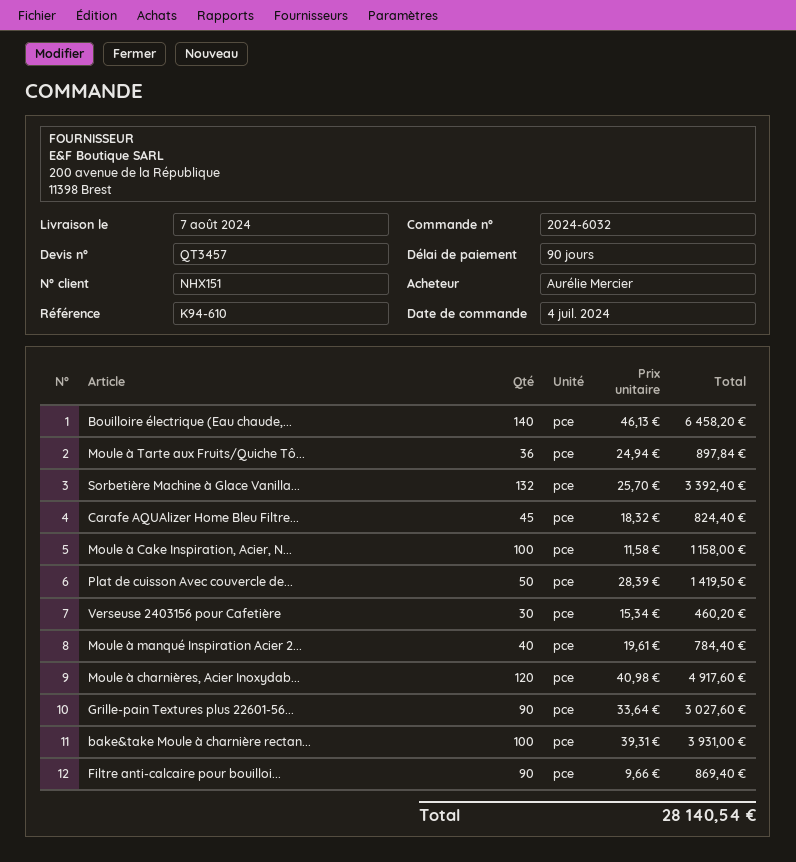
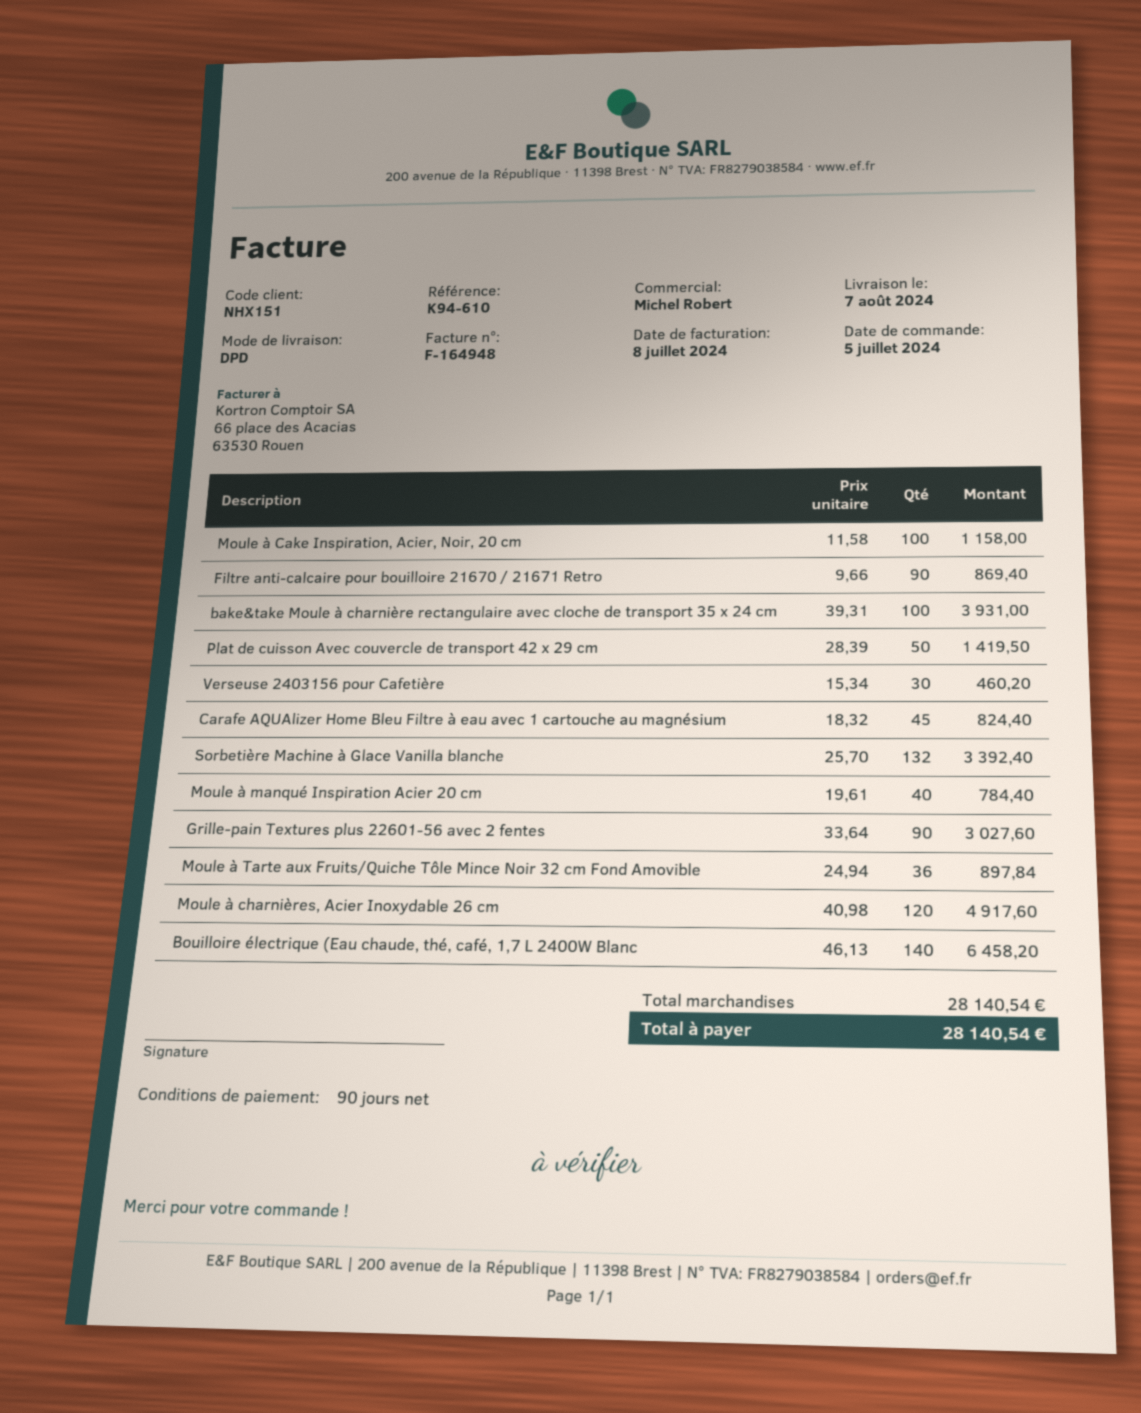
order date: 2024-07-04 -> 2024-07-05

